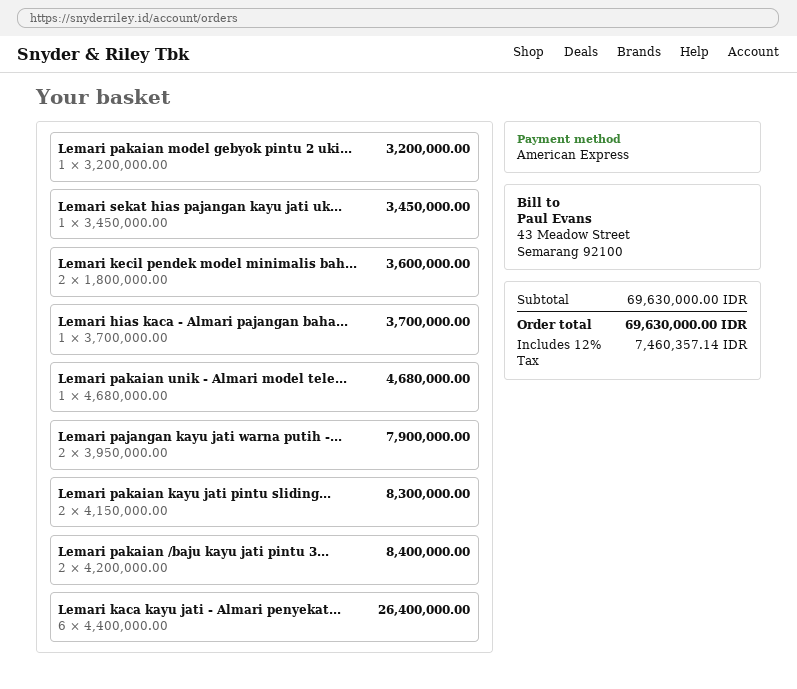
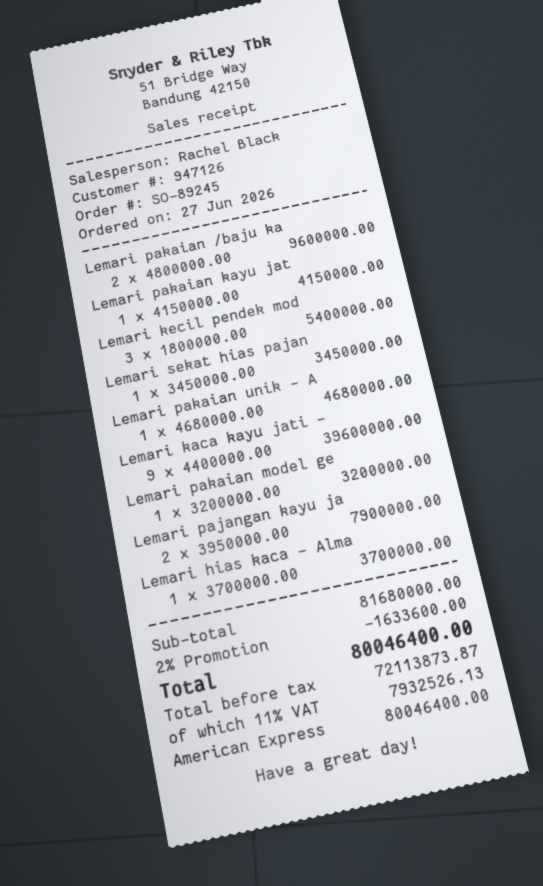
Lemari kecil pendek model minimalis bah...: 2 x 1800000.00 = 3600000.00 -> 3 x 1800000.00 = 5400000.00
Lemari pakaian kayu jati pintu sliding...: 2 x 4150000.00 = 8300000.00 -> 1 x 4150000.00 = 4150000.00
Lemari pakaian /baju kayu jati pintu 3...: 2 x 4200000.00 = 8400000.00 -> 2 x 4800000.00 = 9600000.00
Lemari kaca kayu jati - Almari penyekat...: 6 x 4400000.00 = 26400000.00 -> 9 x 4400000.00 = 39600000.00
subtotal: 69630000.00 -> 81680000.00
discount: none -> 2% = 1633600.00
tax: 12% = 7460357.14 -> 11% = 7932526.13
total: 69630000.00 -> 80046400.00

